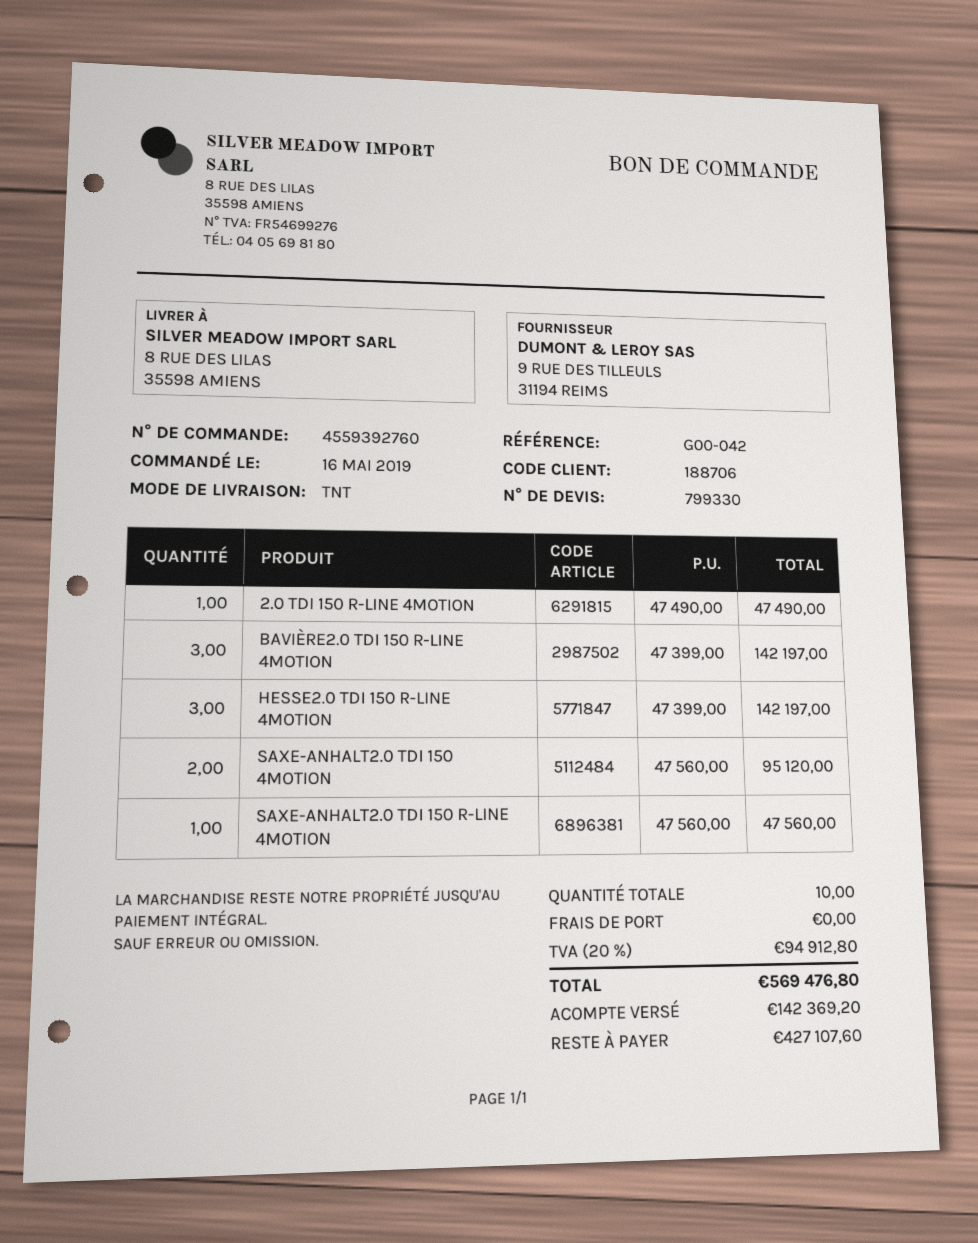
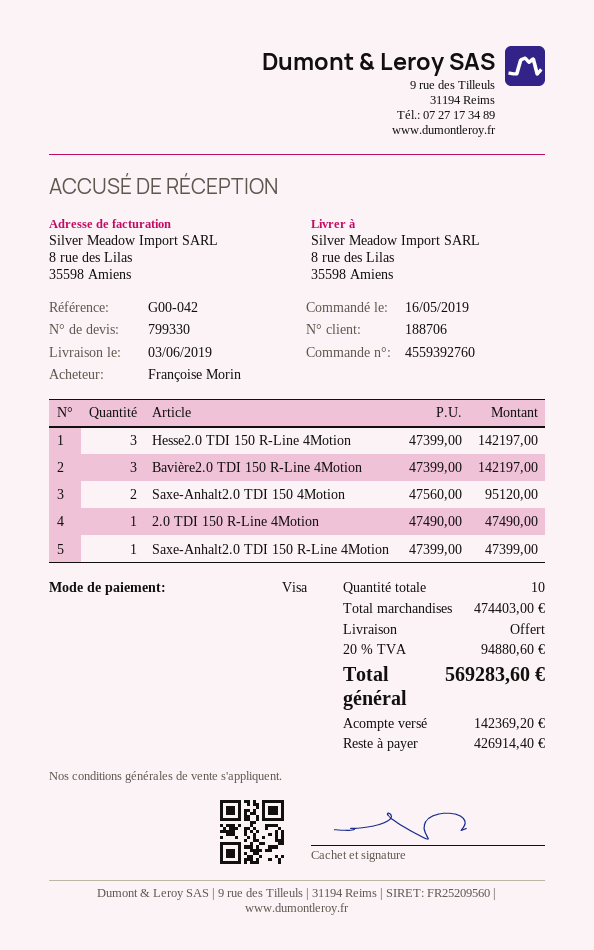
SAXE-ANHALT2.0 TDI 150 R-LINE 4MOTION: 1 x 47560.00 = 47560.00 -> 1 x 47399.00 = 47399.00
tax: 20% = 94912.80 -> 20% = 94880.60
total: 569476.80 -> 569283.60
balance: 427107.60 -> 426914.40

